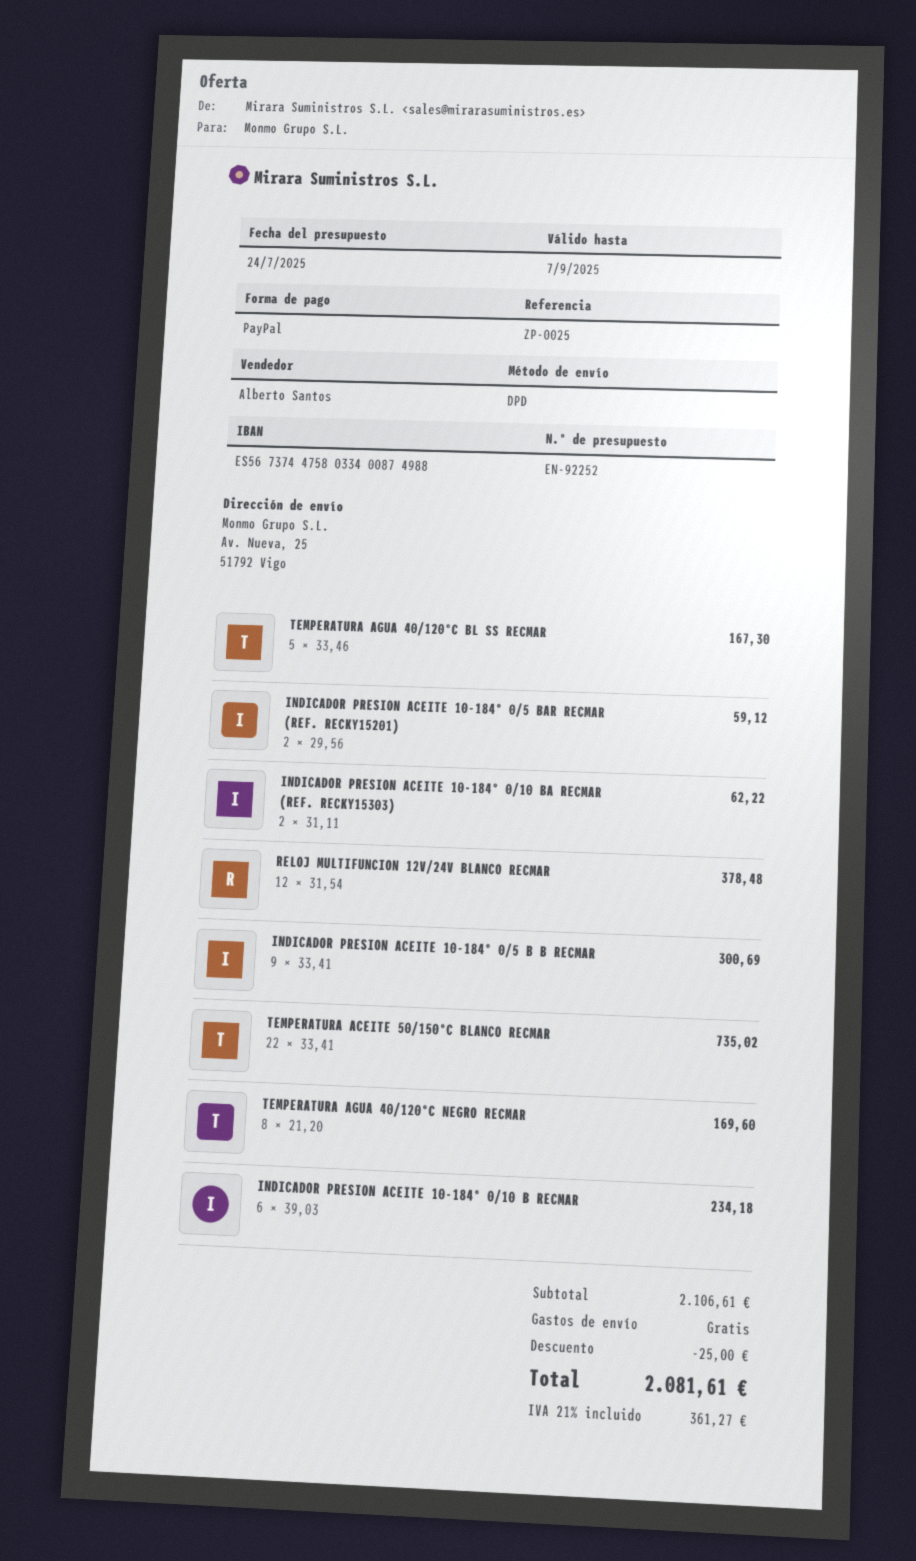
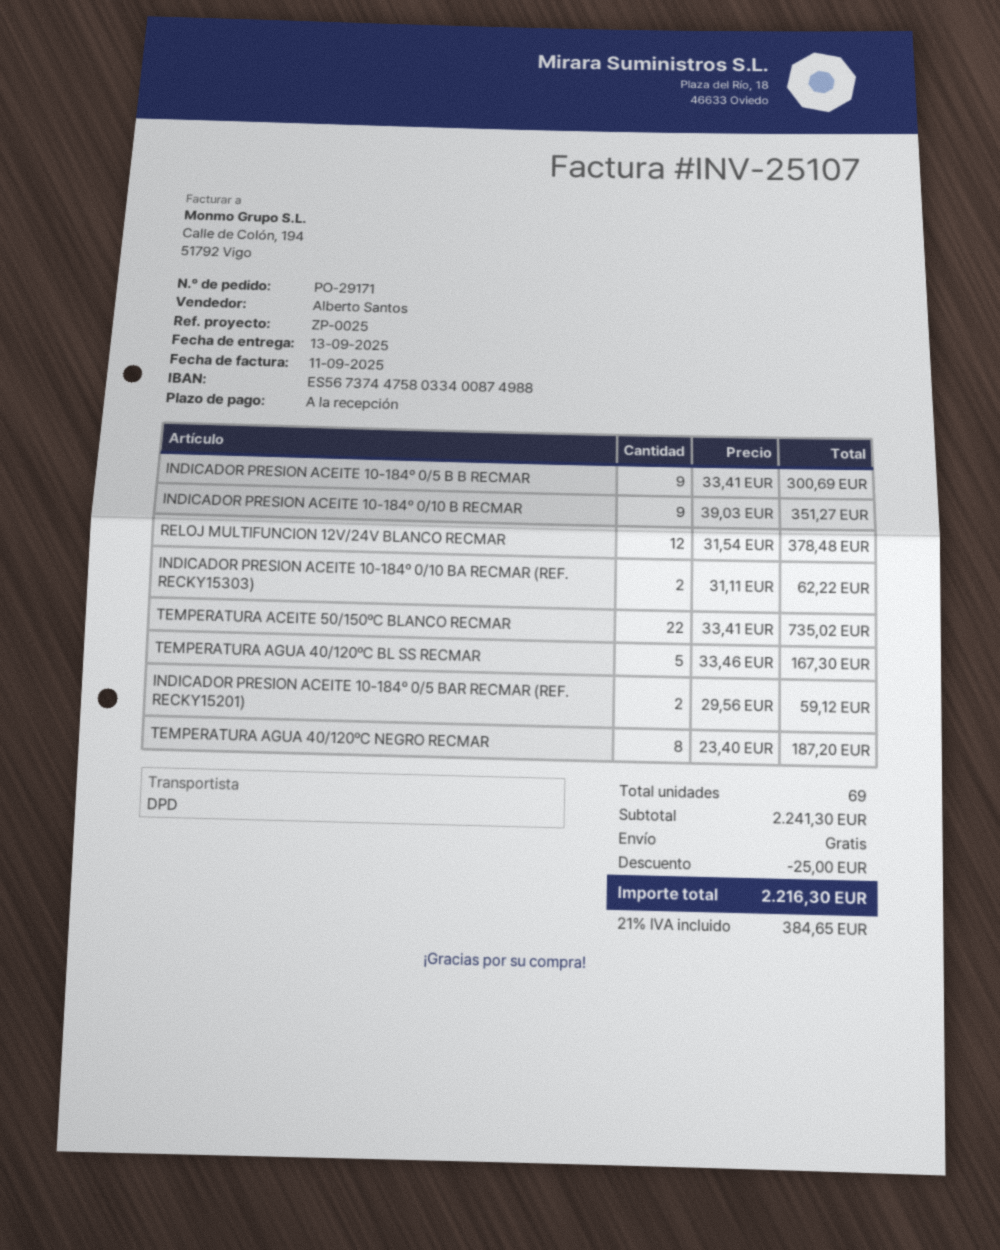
TEMPERATURA AGUA 40/120ºC NEGRO RECMAR: 8 x 21.20 = 169.60 -> 8 x 23.40 = 187.20
INDICADOR PRESION ACEITE 10-184º 0/10 B RECMAR: 6 x 39.03 = 234.18 -> 9 x 39.03 = 351.27
subtotal: 2106.61 -> 2241.30
tax: 21% = 361.27 -> 21% = 384.65
total: 2081.61 -> 2216.30

